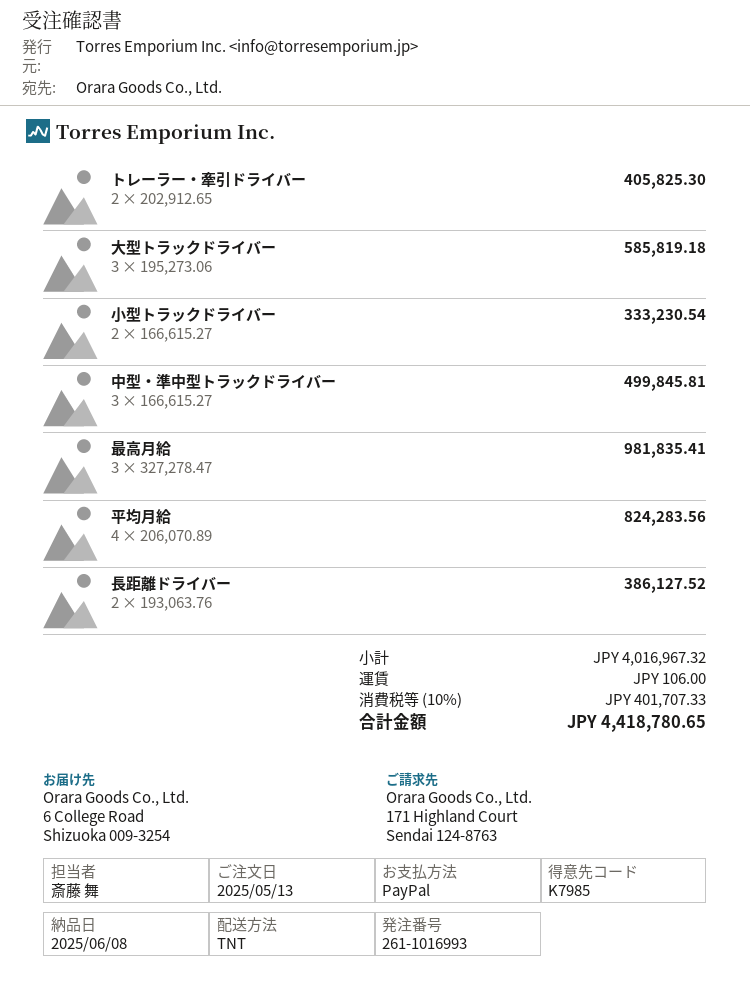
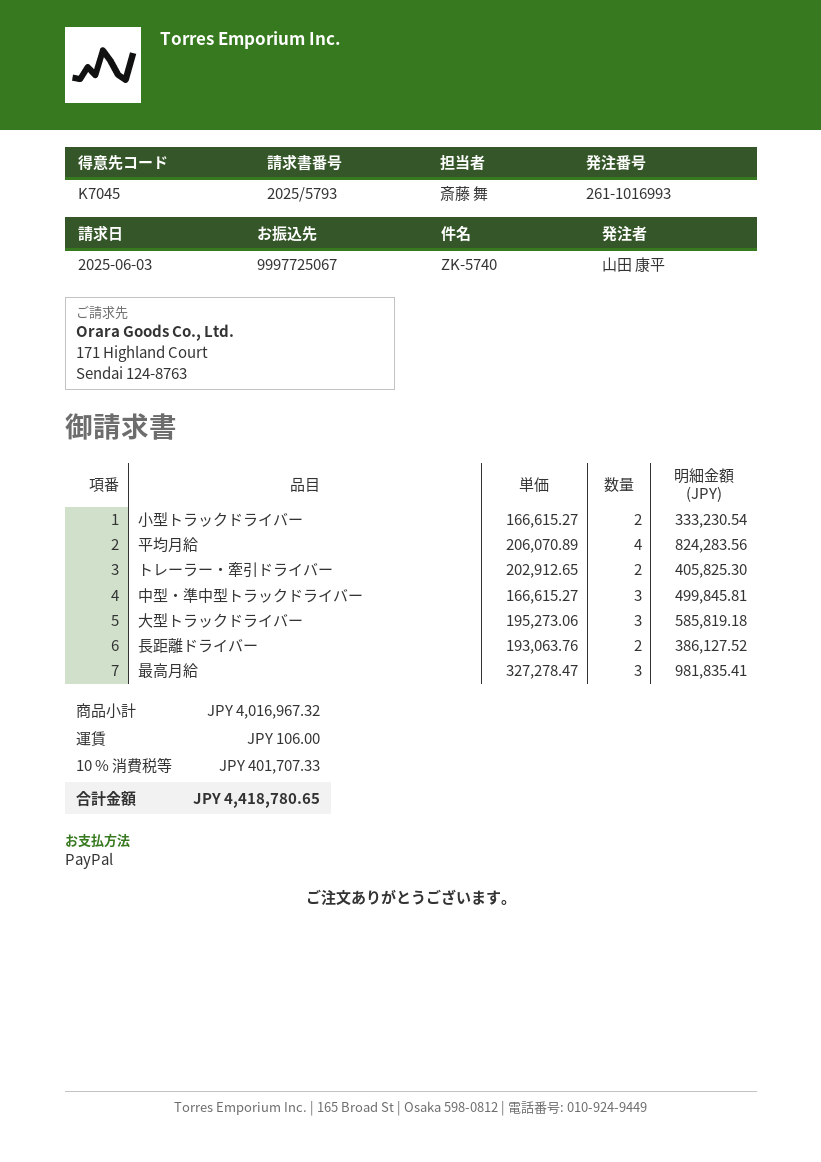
customer number: K7985 -> K7045

